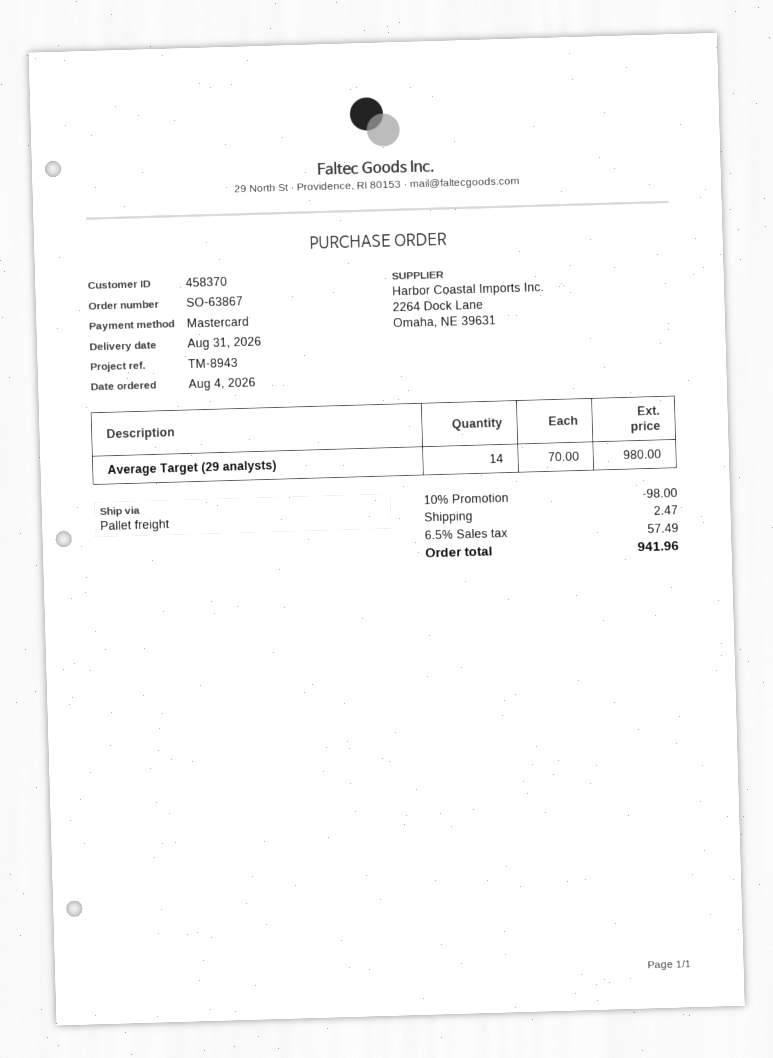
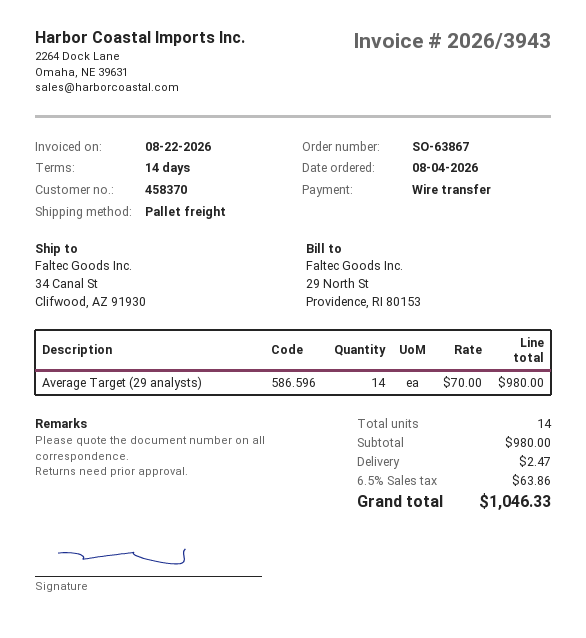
payment method: Mastercard -> bank transfer
discount: 10% = 98.00 -> none
tax: 6.5% = 57.49 -> 6.5% = 63.86
total: 941.96 -> 1046.33

